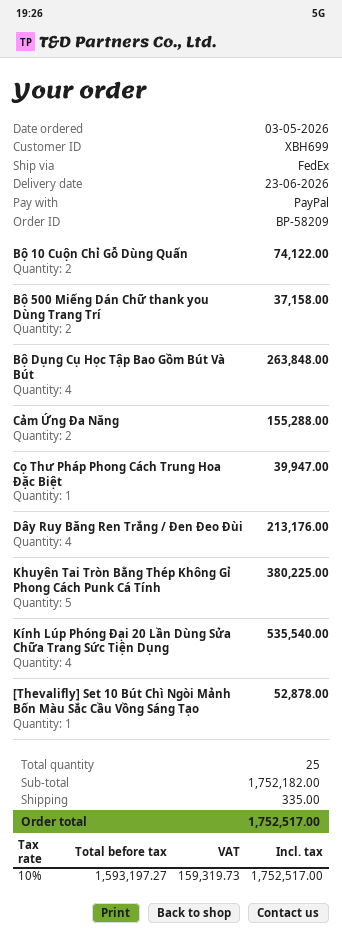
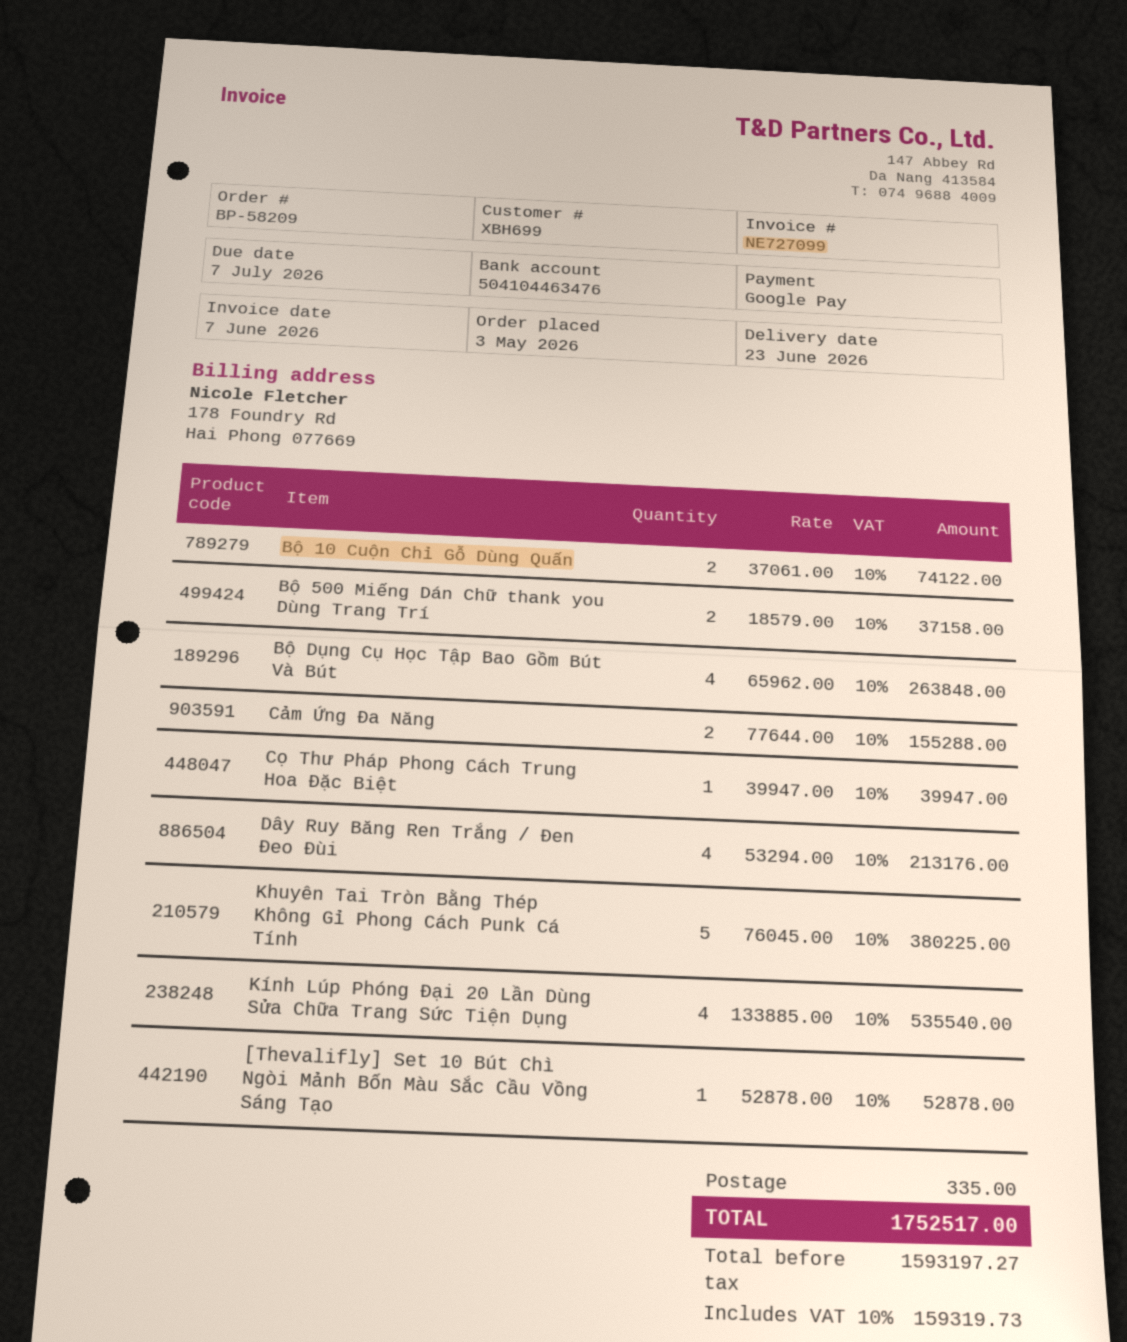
payment method: PayPal -> Google Pay

